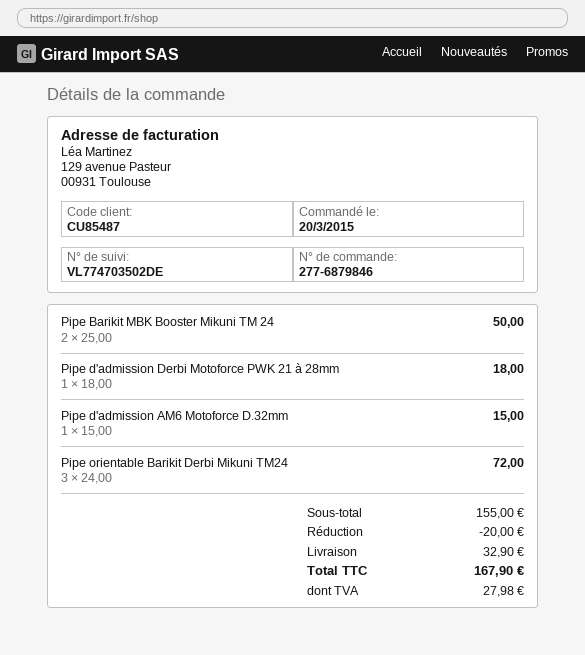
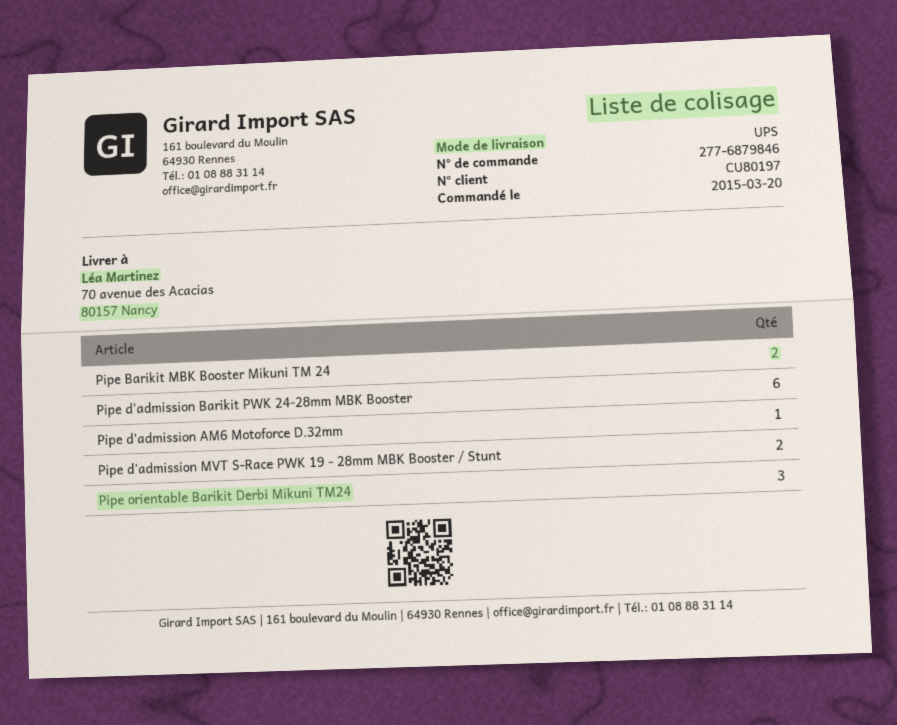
customer number: CU85487 -> CU80197
Pipe d'admission Derbi Motoforce PWK 21 à 28mm: 1 -> none
Pipe d'admission Barikit PWK 24-28mm MBK Booster: none -> 6
Pipe d'admission MVT S-Race PWK 19 - 28mm MBK Booster / Stunt: none -> 2

